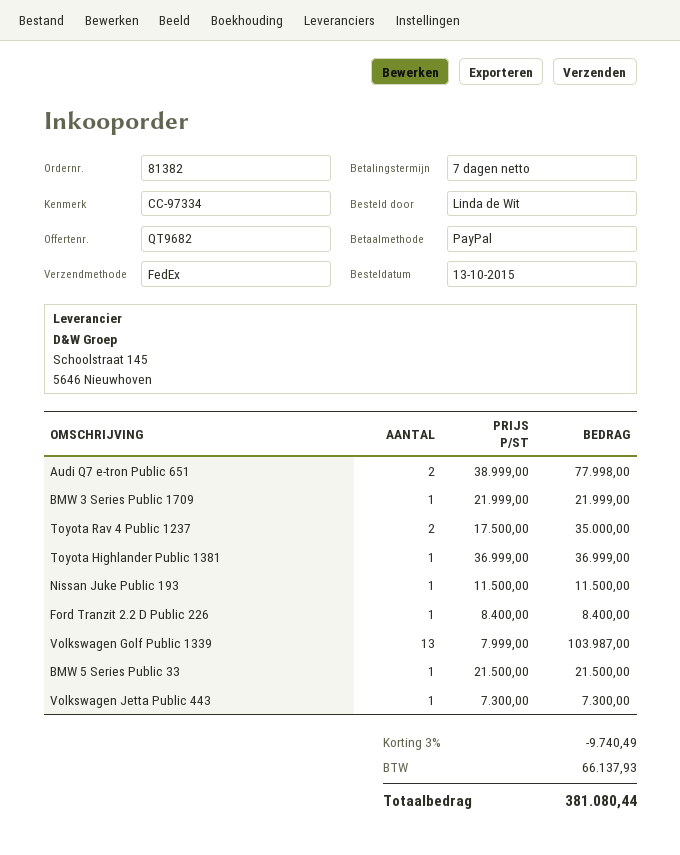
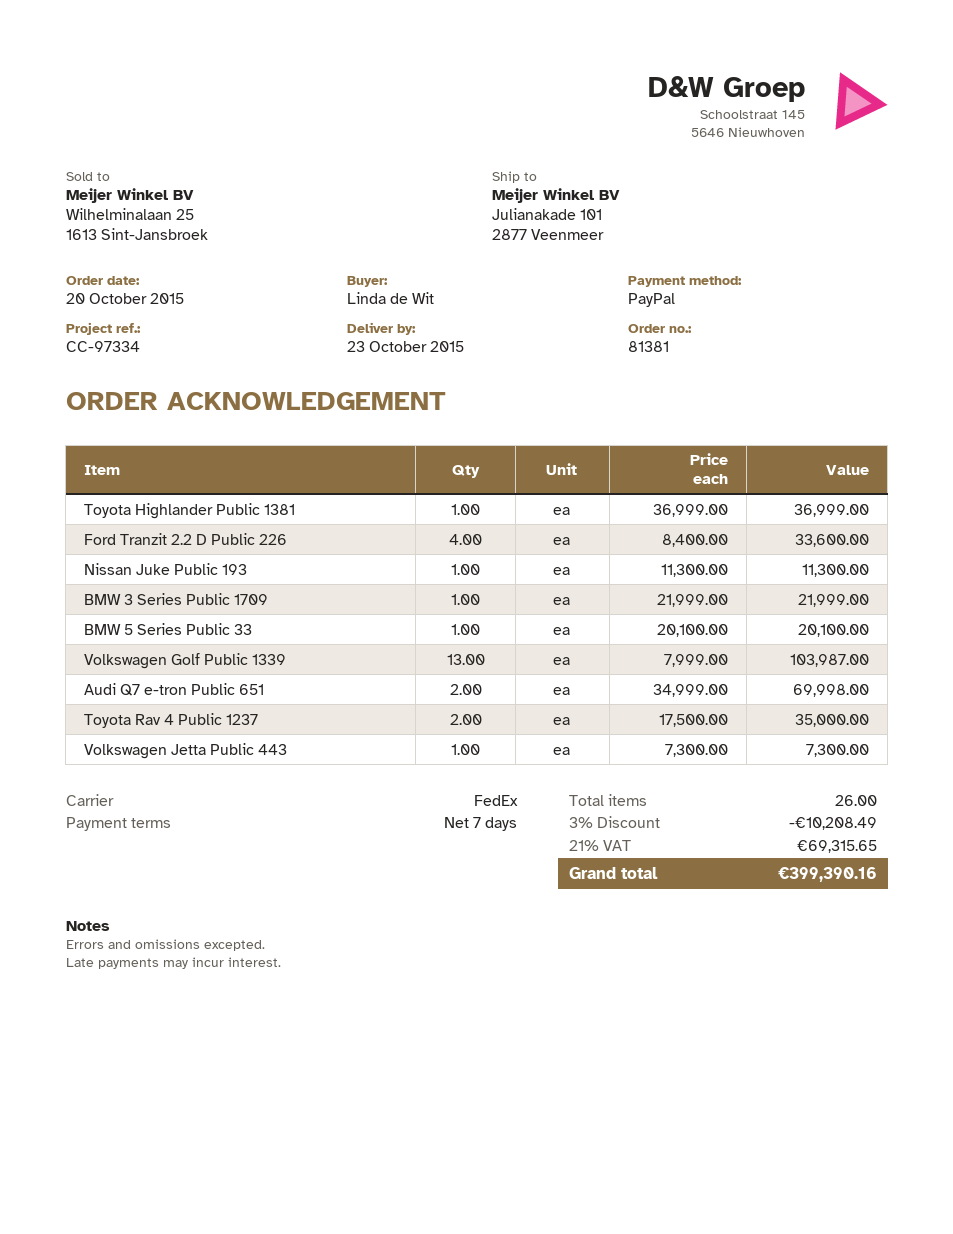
order number: 81382 -> 81381
order date: 2015-10-13 -> 2015-10-20
Audi Q7 e-tron Public 651: 2 x 38999.00 = 77998.00 -> 2 x 34999.00 = 69998.00
Nissan Juke Public 193: 1 x 11500.00 = 11500.00 -> 1 x 11300.00 = 11300.00
Ford Tranzit 2.2 D Public 226: 1 x 8400.00 = 8400.00 -> 4 x 8400.00 = 33600.00
BMW 5 Series Public 33: 1 x 21500.00 = 21500.00 -> 1 x 20100.00 = 20100.00
discount: 3% = 9740.49 -> 3% = 10208.49
tax: 66137.93 -> 69315.65
total: 381080.44 -> 399390.16

